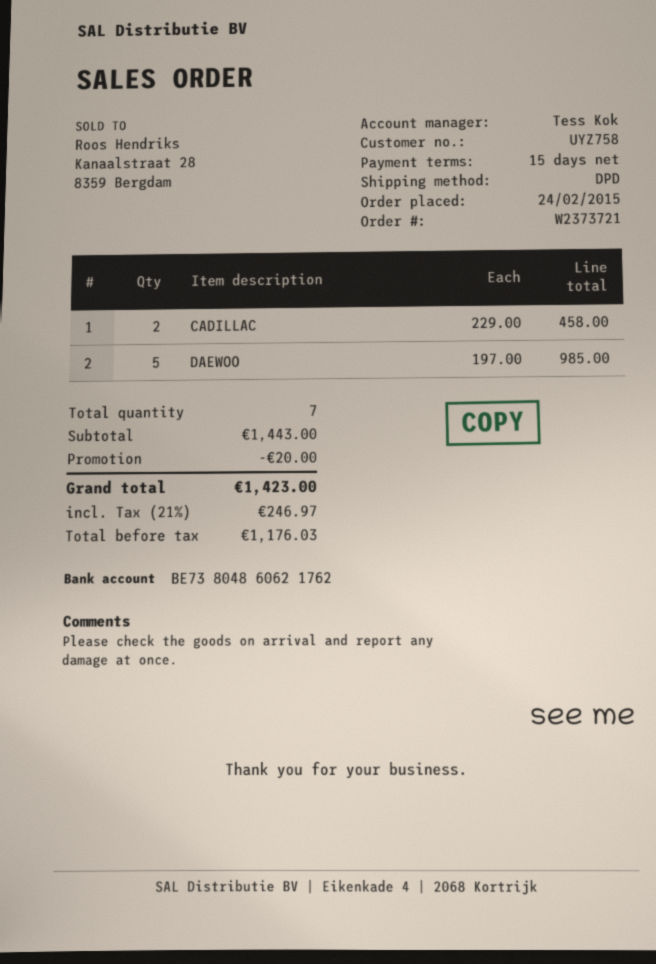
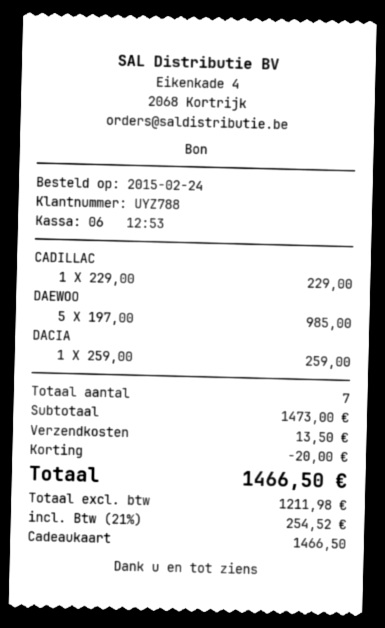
customer number: UYZ758 -> UYZ788
CADILLAC: 2 x 229.00 = 458.00 -> 1 x 229.00 = 229.00
DACIA: none -> 1 x 259.00 = 259.00
subtotal: 1443.00 -> 1473.00
shipping: none -> 13.50
net: 1176.03 -> 1211.98
tax: 21% = 246.97 -> 21% = 254.52
total: 1423.00 -> 1466.50

